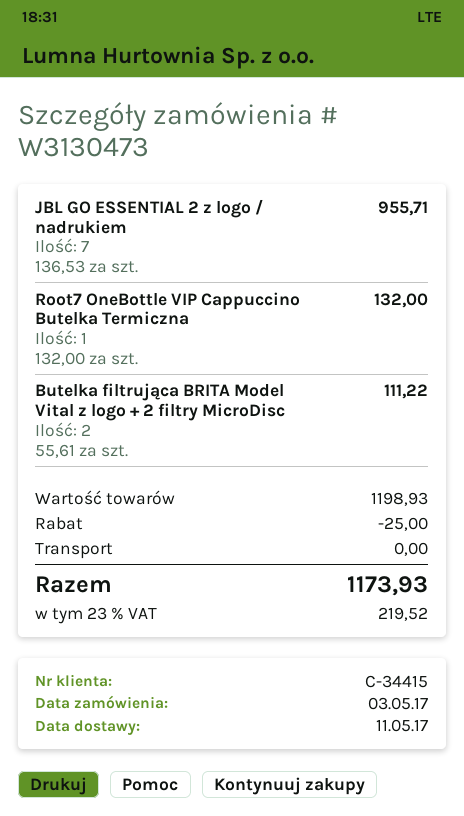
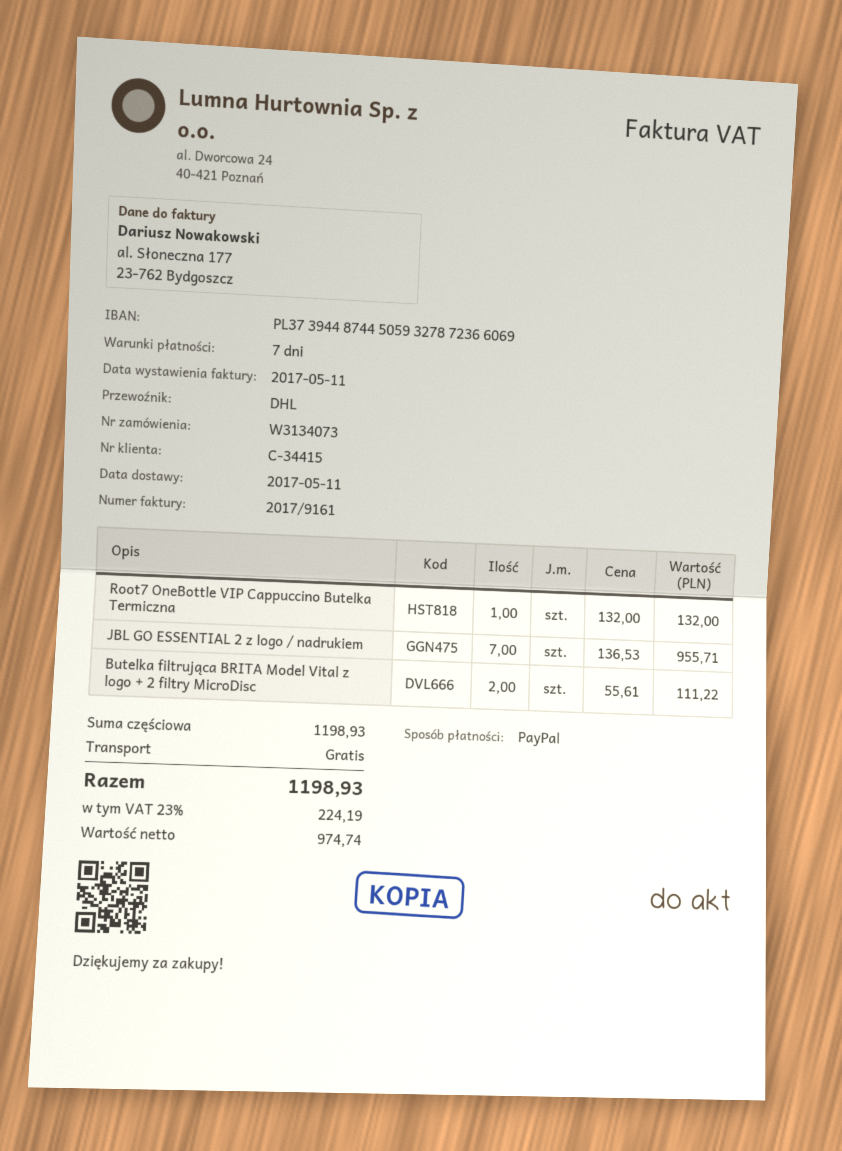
order number: W3130473 -> W3134073
discount: 25.00 -> none
tax: 23% = 219.52 -> 23% = 224.19
total: 1173.93 -> 1198.93

